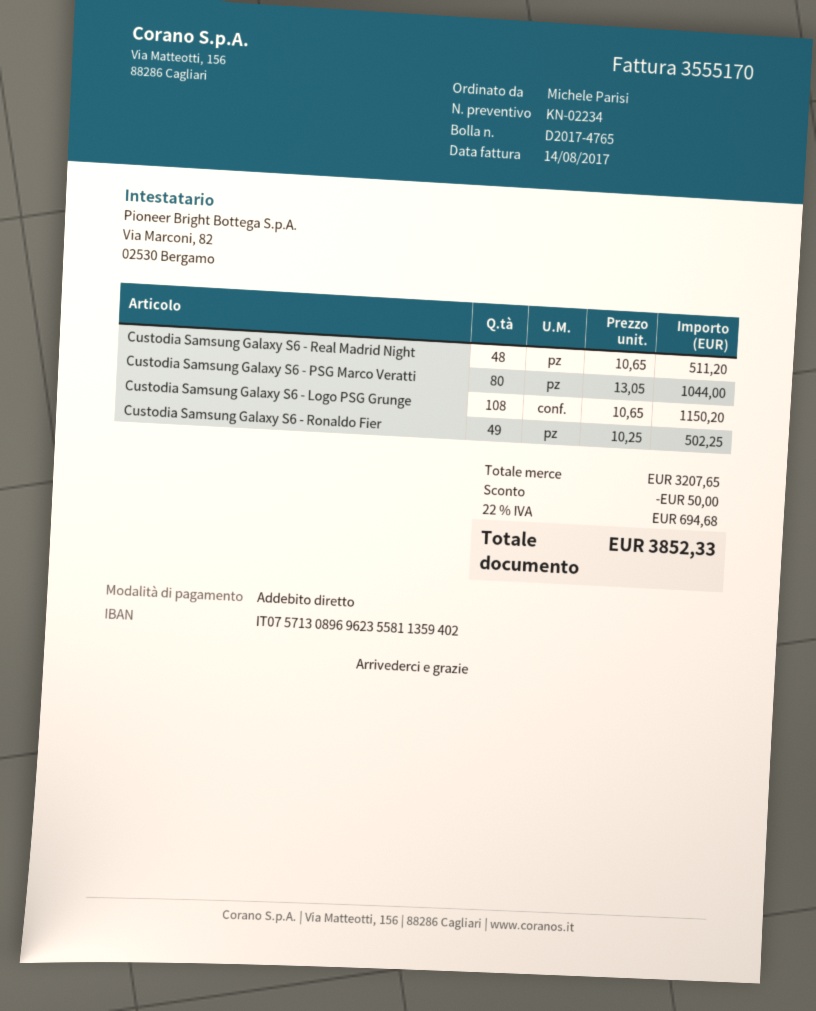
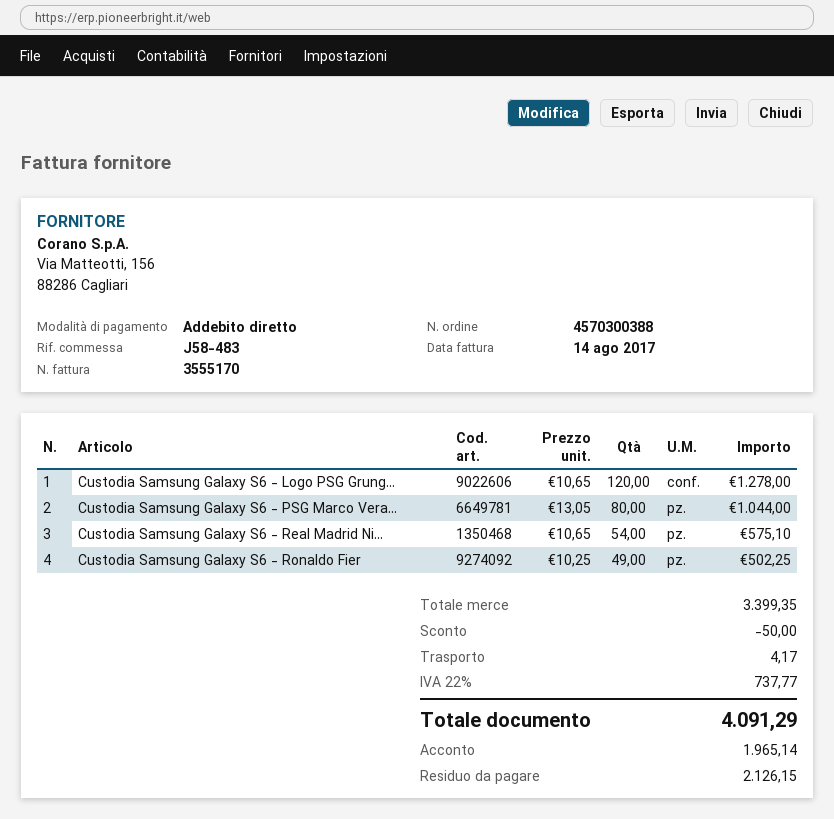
Custodia Samsung Galaxy S6 - Real Madrid Night: 48 x 10.65 = 511.20 -> 54 x 10.65 = 575.10
Custodia Samsung Galaxy S6 - Logo PSG Grunge: 108 x 10.65 = 1150.20 -> 120 x 10.65 = 1278.00
subtotal: 3207.65 -> 3399.35
shipping: none -> 4.17
tax: 22% = 694.68 -> 22% = 737.77
total: 3852.33 -> 4091.29

